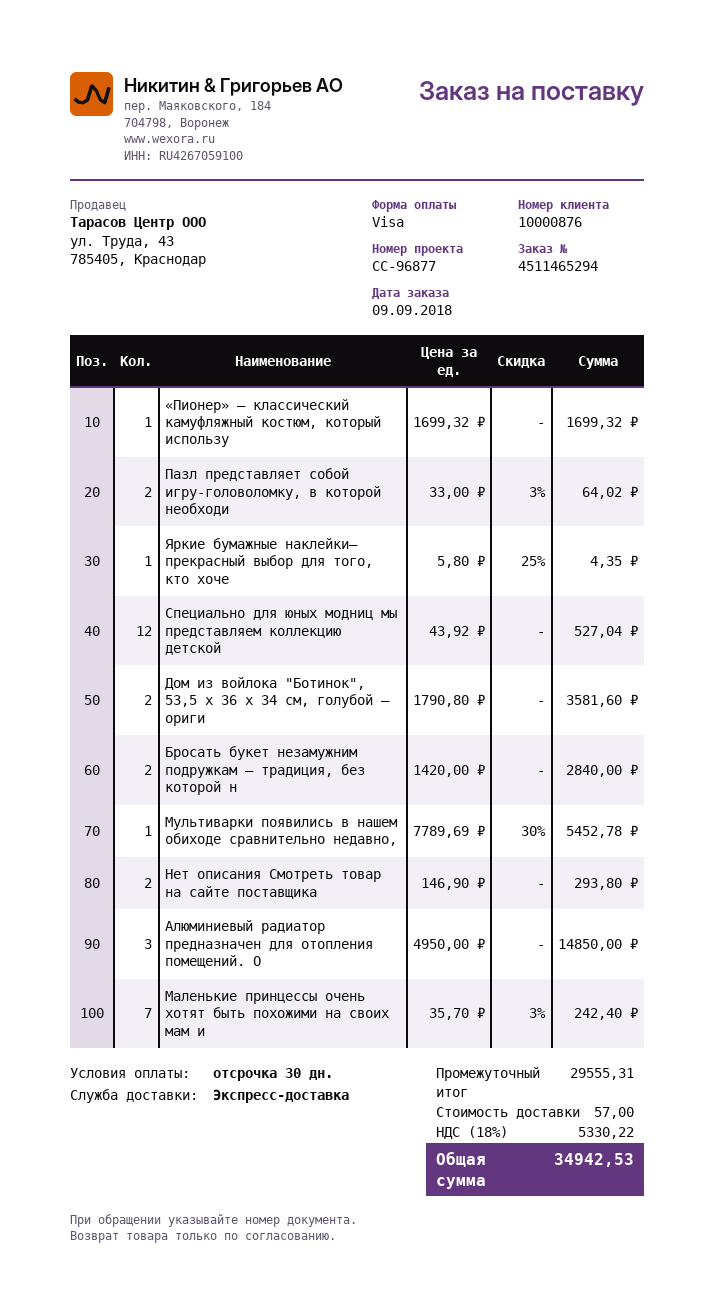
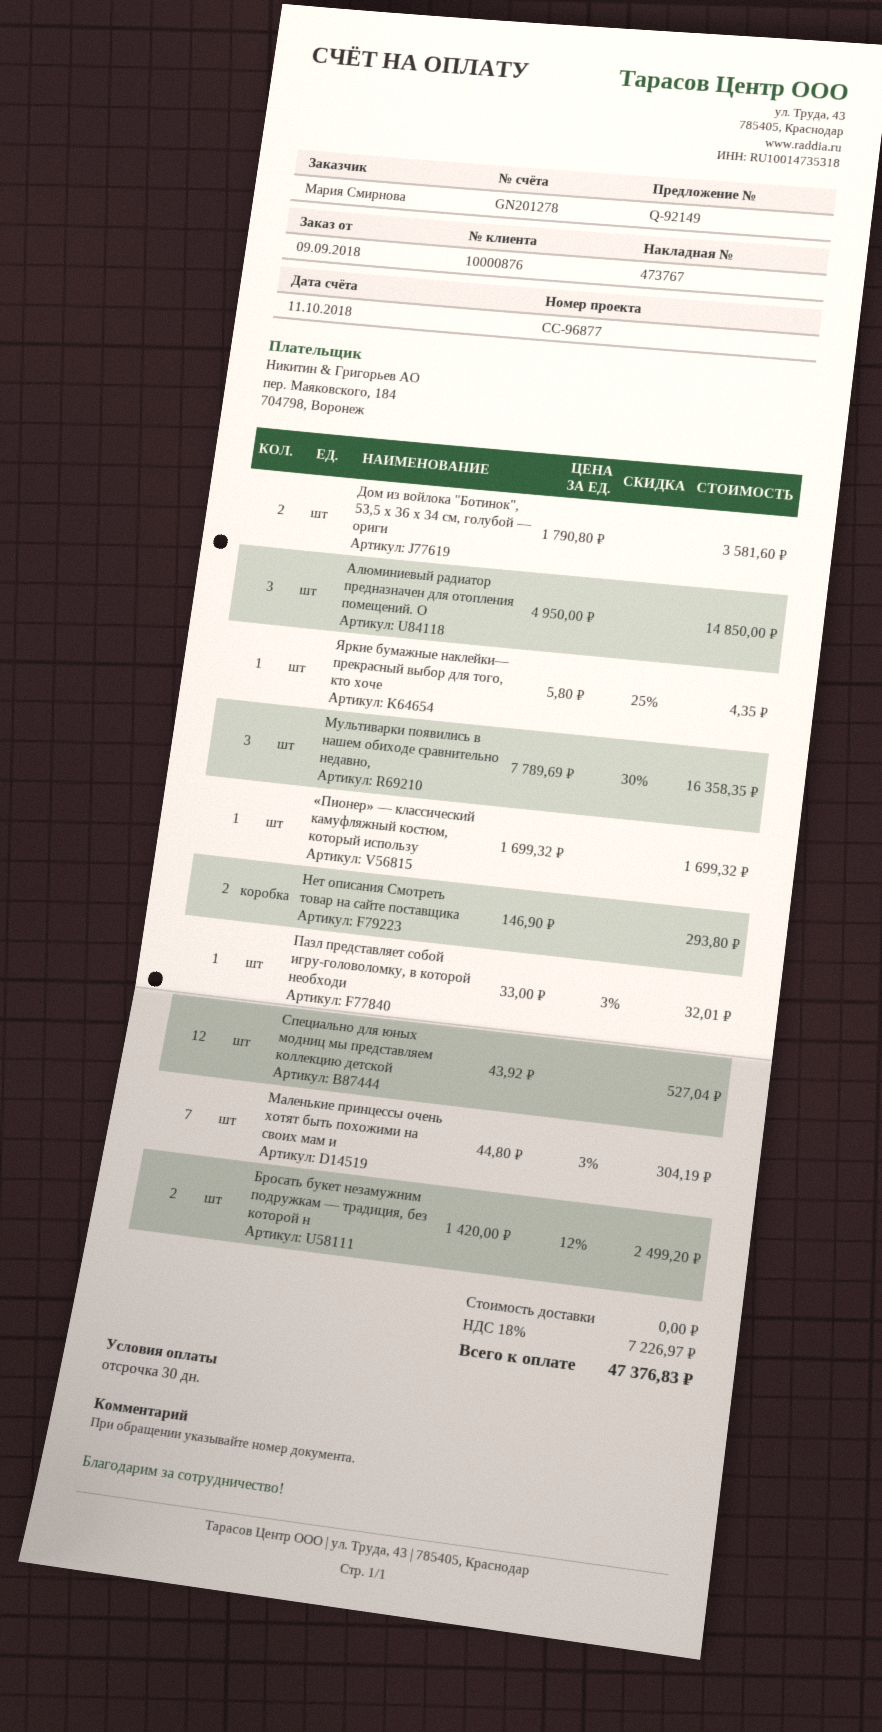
Пазл представляет собой игру-головоломку, в которой необходи: 2 x 33.00 - 3% = 64.02 -> 1 x 33.00 - 3% = 32.01
Бросать букет незамужним подружкам — традиция, без которой н: 2 x 1420.00 = 2840.00 -> 2 x 1420.00 - 12% = 2499.20
Мультиварки появились в нашем обиходе сравнительно недавно,: 1 x 7789.69 - 30% = 5452.78 -> 3 x 7789.69 - 30% = 16358.35
Маленькие принцессы очень хотят быть похожими на своих мам и: 7 x 35.70 - 3% = 242.40 -> 7 x 44.80 - 3% = 304.19
shipping: 57.00 -> 0.00
tax: 18% = 5330.22 -> 18% = 7226.97
total: 34942.53 -> 47376.83

